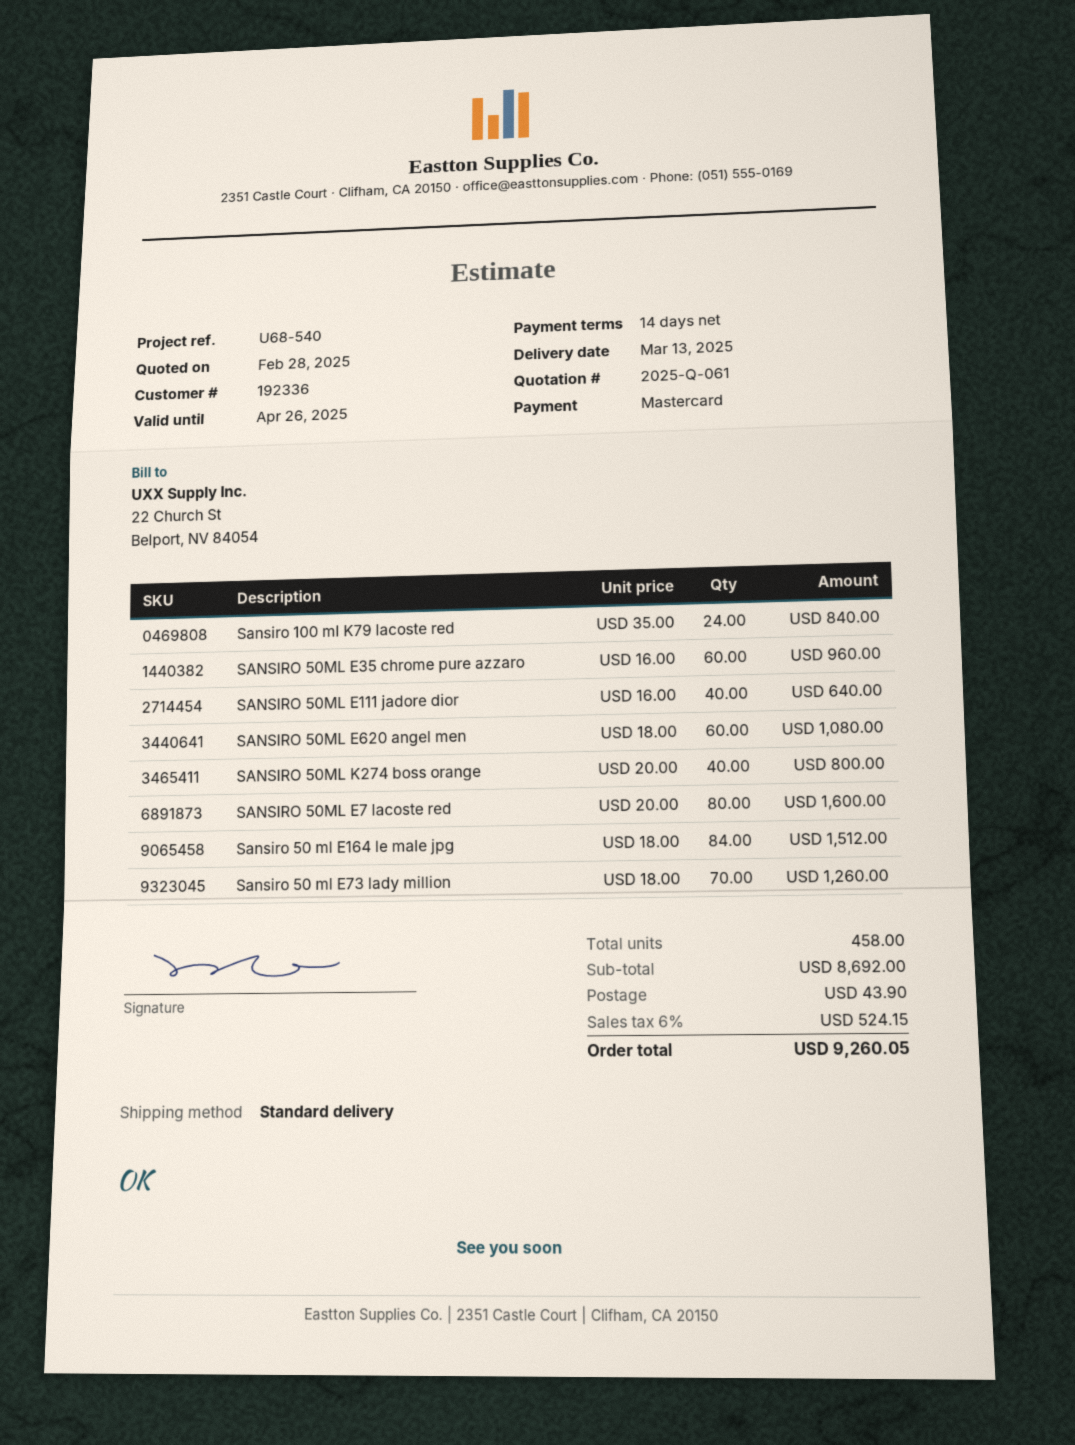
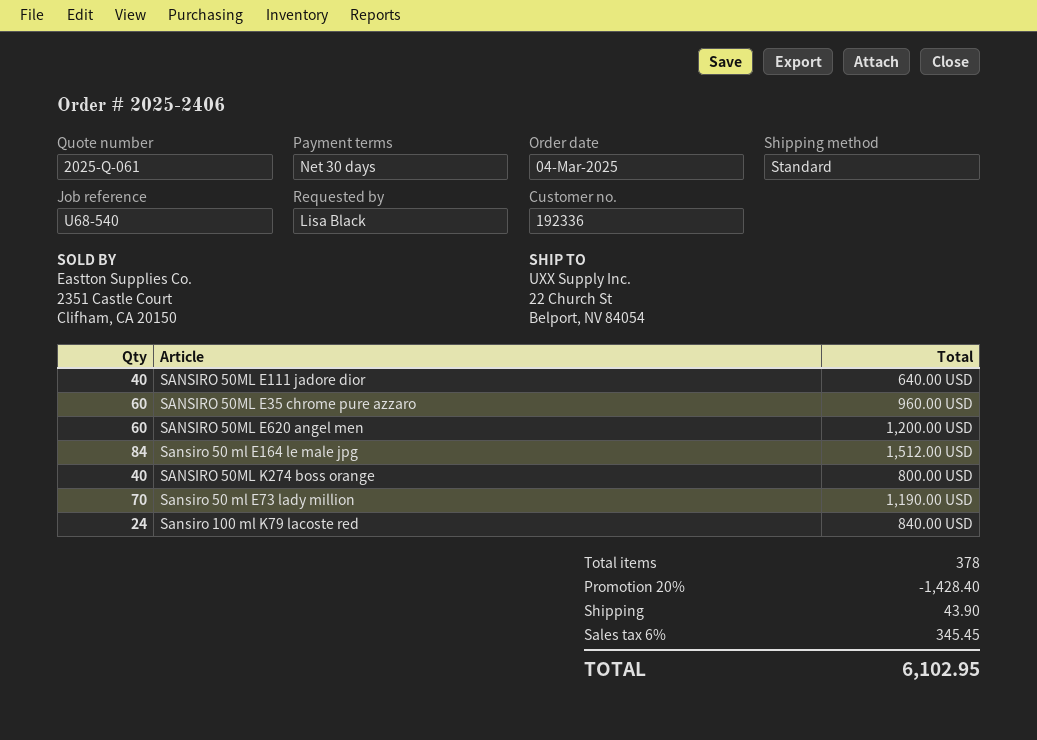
payment terms: 14 days -> 30 days
SANSIRO 50ML E620 angel men: 60 for 1080.00 -> 60 for 1200.00
SANSIRO 50ML E7 lacoste red: 80 for 1600.00 -> none
Sansiro 50 ml E73 lady million: 70 for 1260.00 -> 70 for 1190.00
total quantity: 458 -> 378
discount: none -> 20% = 1428.40
tax: 6% = 524.15 -> 6% = 345.45
total: 9260.05 -> 6102.95

